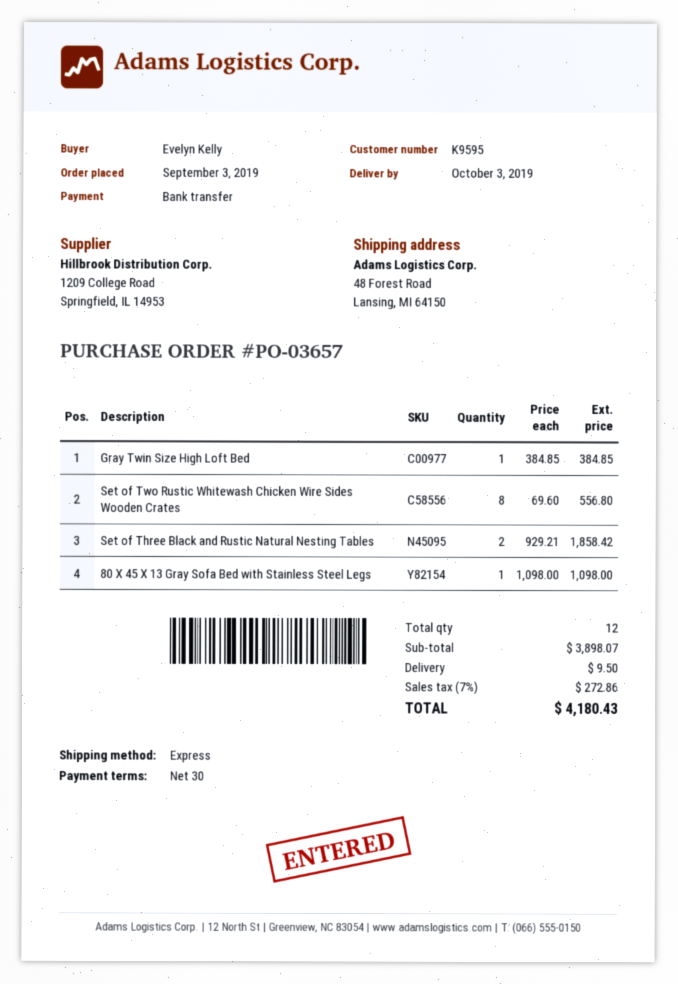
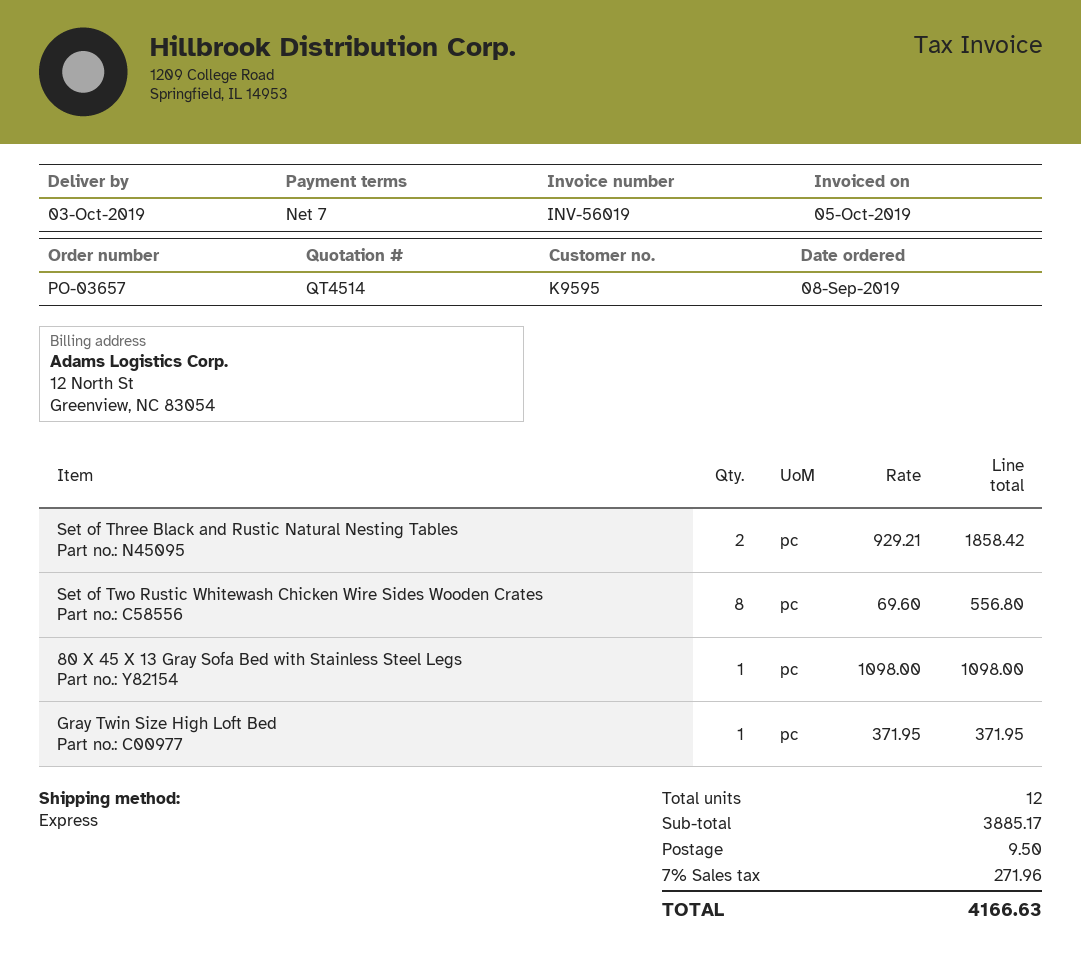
order date: 2019-09-03 -> 2019-09-08
payment terms: 30 days -> 7 days
Gray Twin Size High Loft Bed: 1 x 384.85 = 384.85 -> 1 x 371.95 = 371.95
subtotal: 3898.07 -> 3885.17
tax: 7% = 272.86 -> 7% = 271.96
total: 4180.43 -> 4166.63

